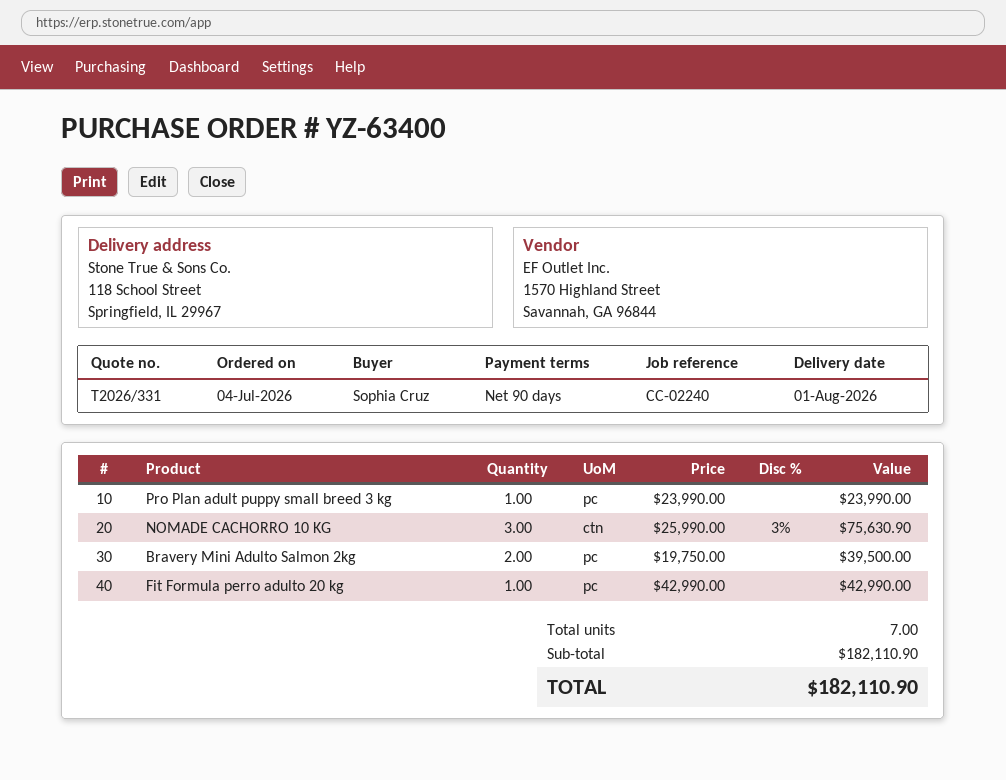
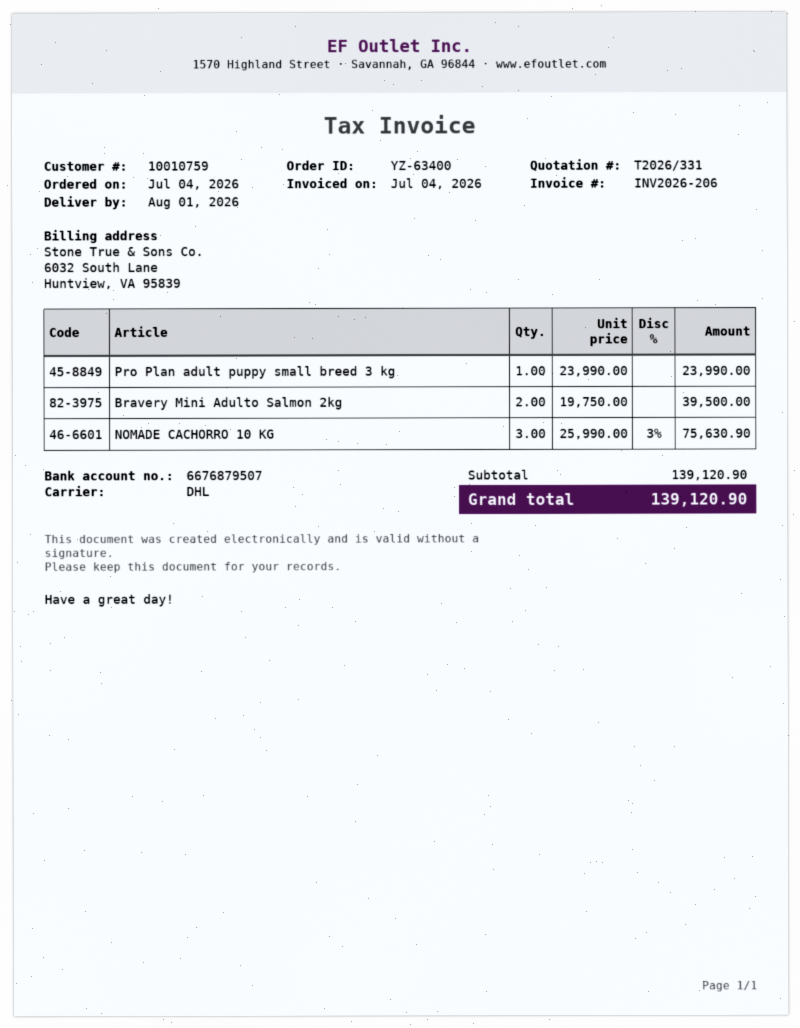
Fit Formula perro adulto 20 kg: 1 x 42990.00 = 42990.00 -> none
subtotal: 182110.90 -> 139120.90
total: 182110.90 -> 139120.90

